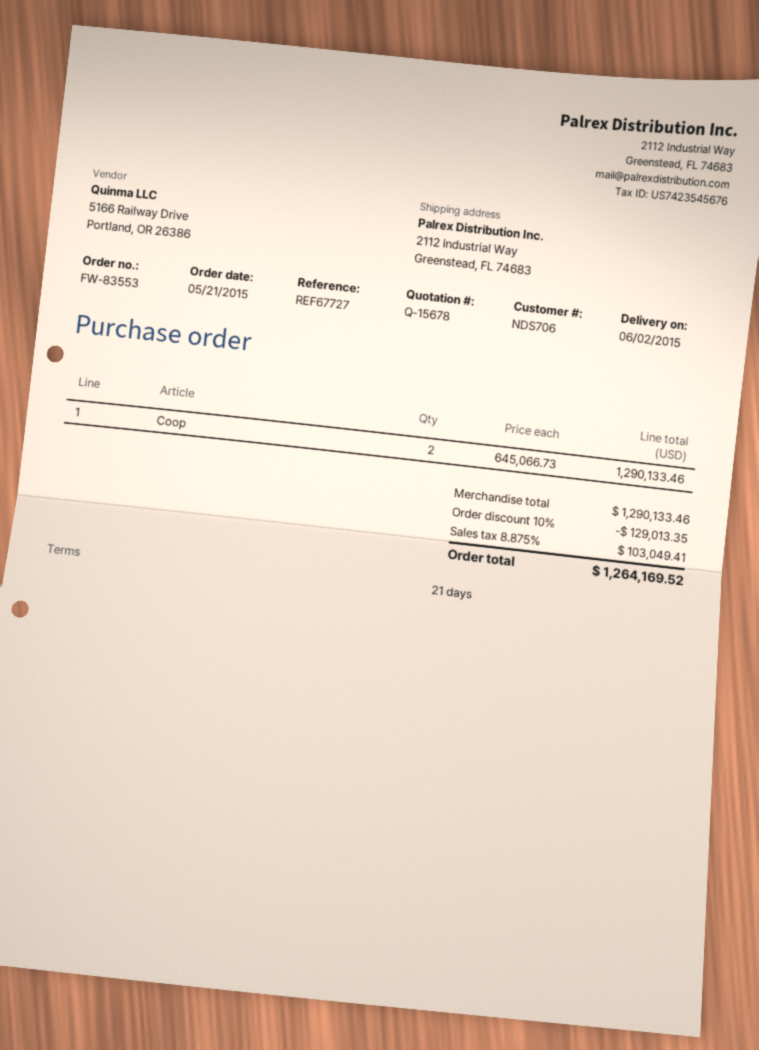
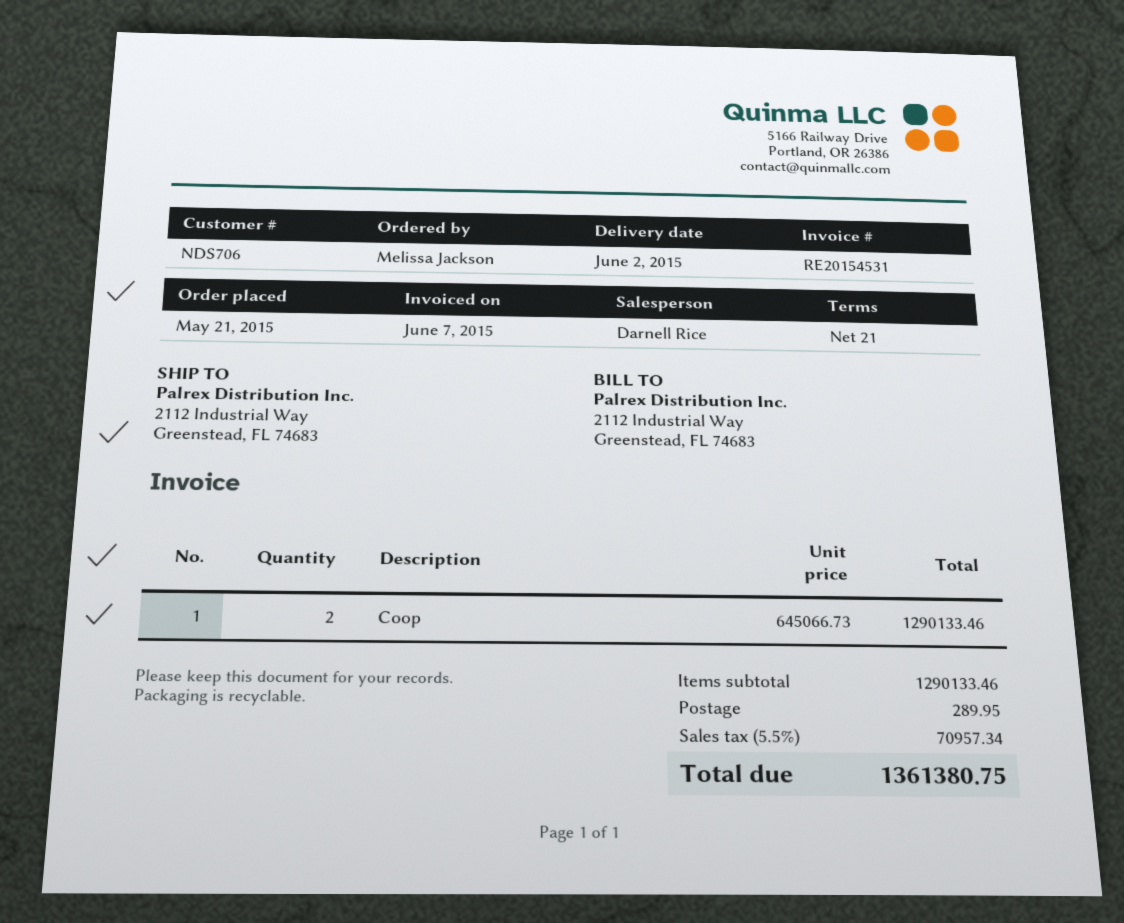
discount: 10% = 129013.35 -> none
shipping: none -> 289.95
tax: 8.875% = 103049.41 -> 5.5% = 70957.34
total: 1264169.52 -> 1361380.75

